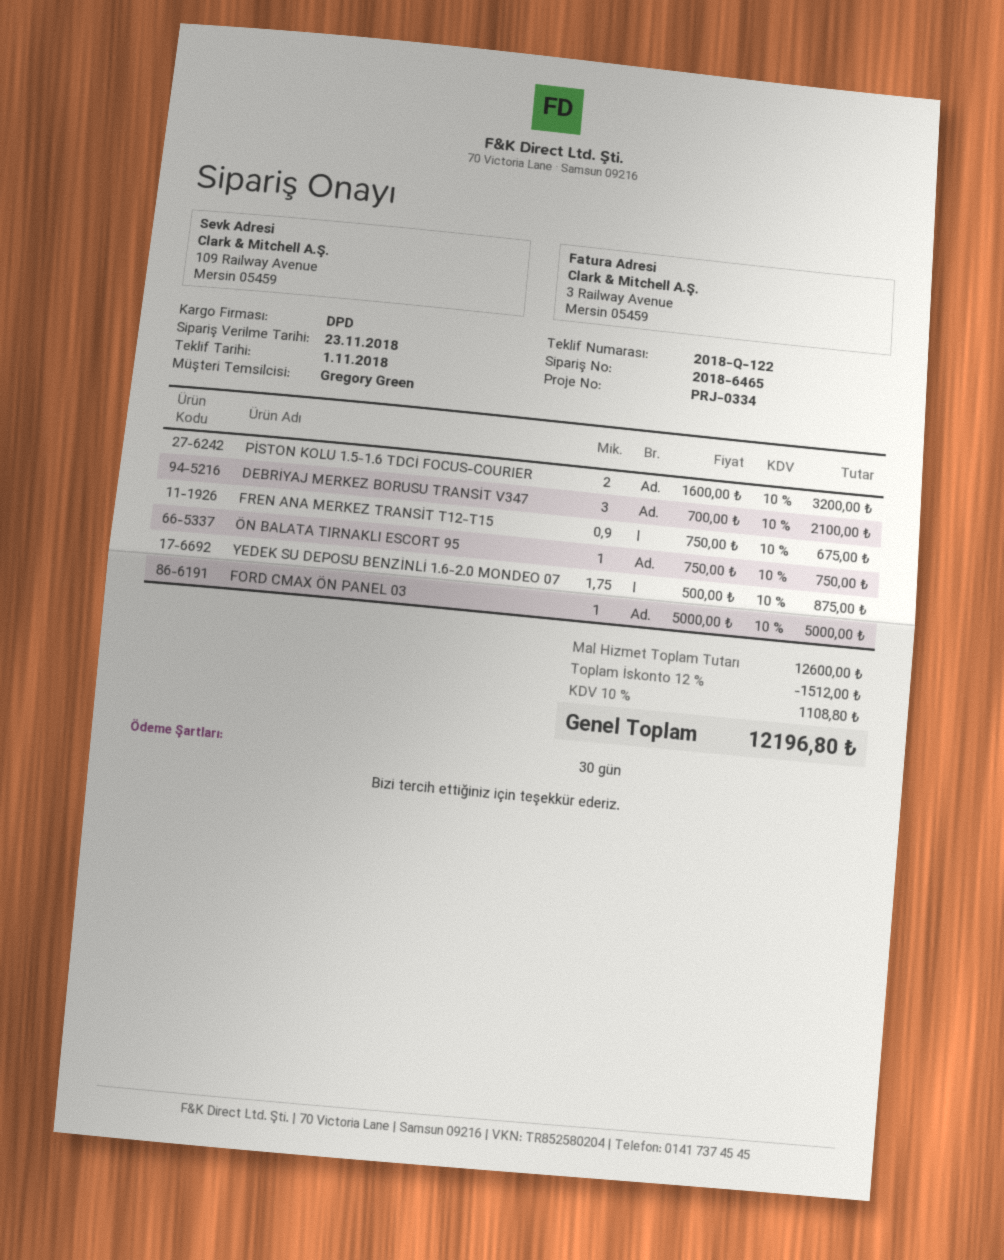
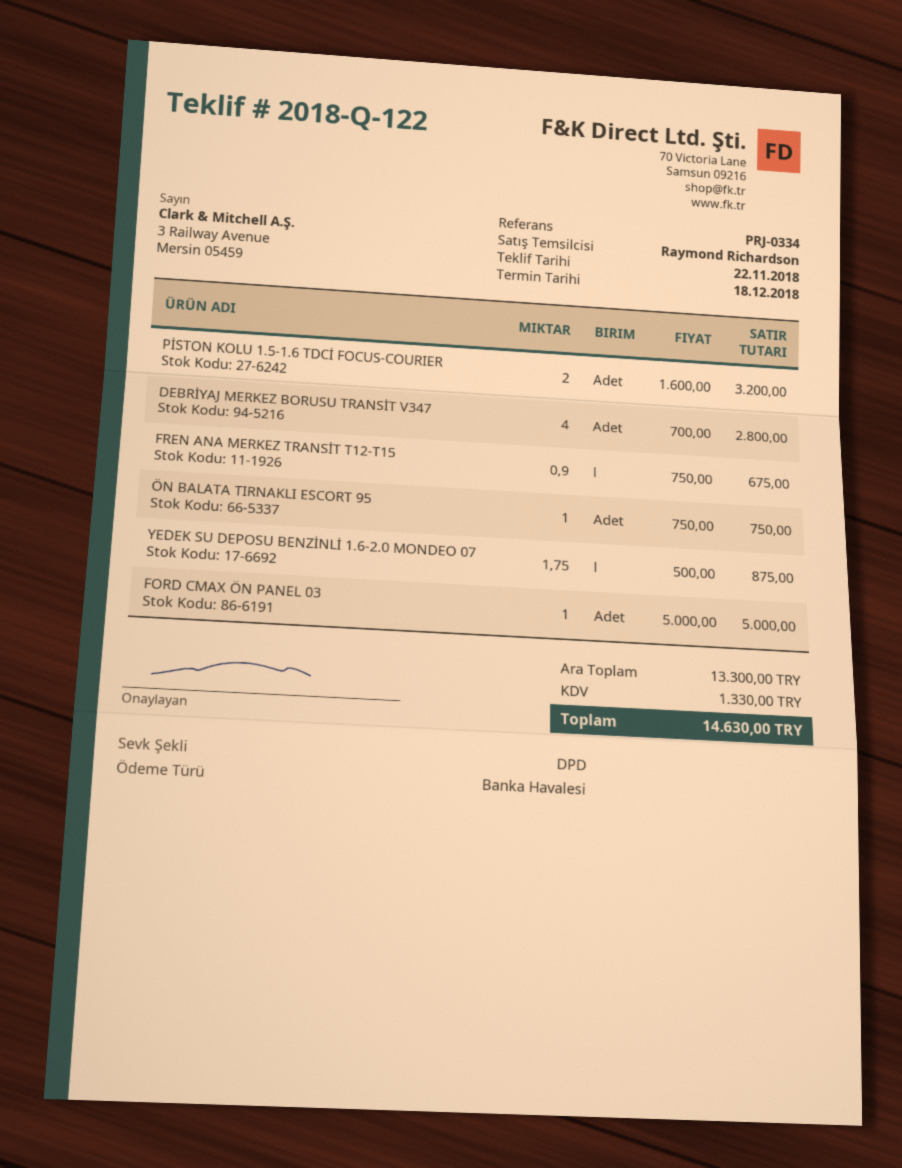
quote date: 2018-11-01 -> 2018-11-22
sales rep: Gregory Green -> Raymond Richardson
DEBRİYAJ MERKEZ BORUSU TRANSİT V347: 3 x 700.00 = 2100.00 -> 4 x 700.00 = 2800.00
subtotal: 12600.00 -> 13300.00
discount: 12% = 1512.00 -> none
tax: 1108.80 -> 1330.00
total: 12196.80 -> 14630.00

